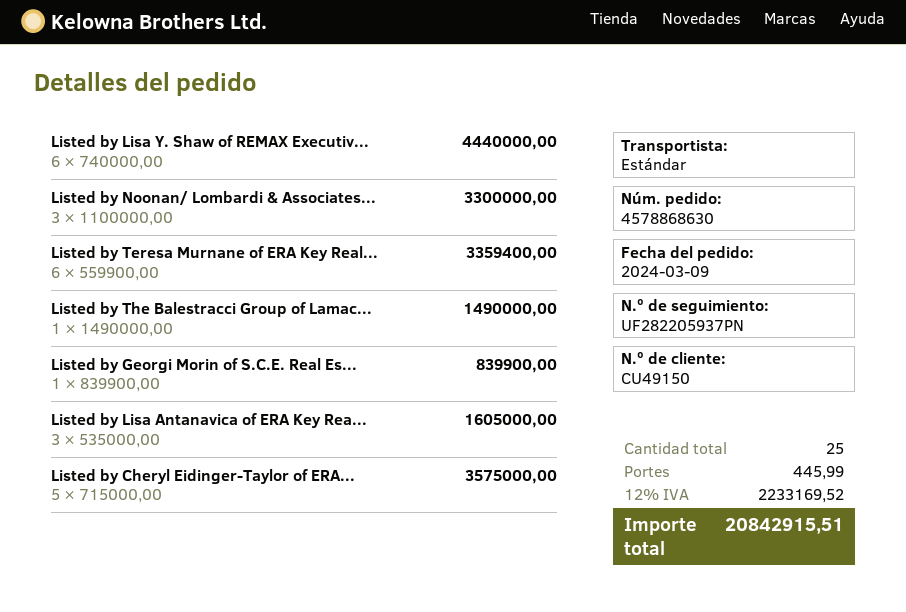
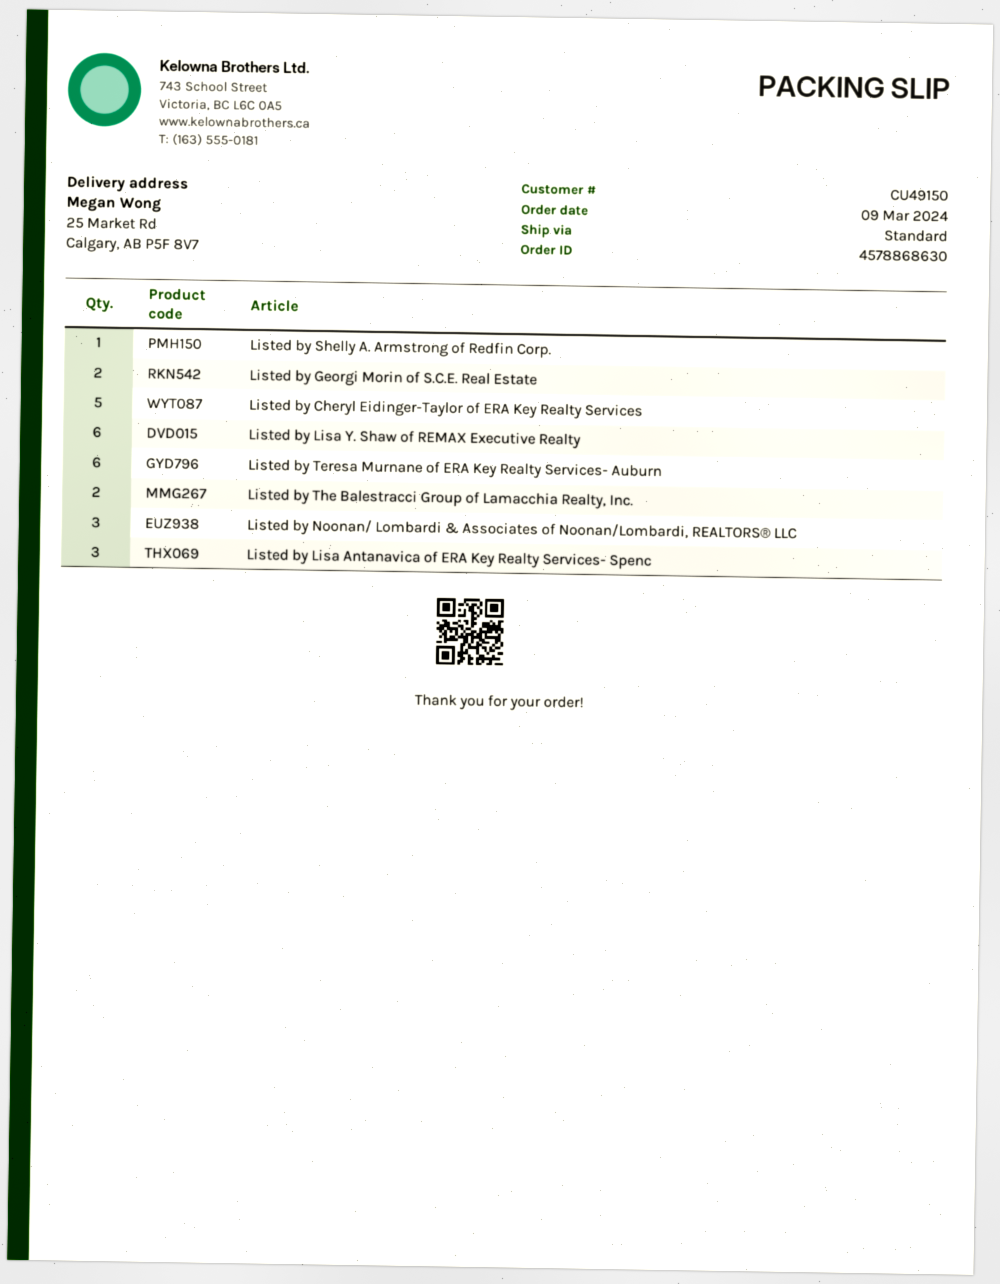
Listed by The Balestracci Group of Lamac...: 1 -> 2
Listed by Georgi Morin of S.C.E. Real Es...: 1 -> 2
Listed by Shelly A. Armstrong of Redfin Corp.: none -> 1

